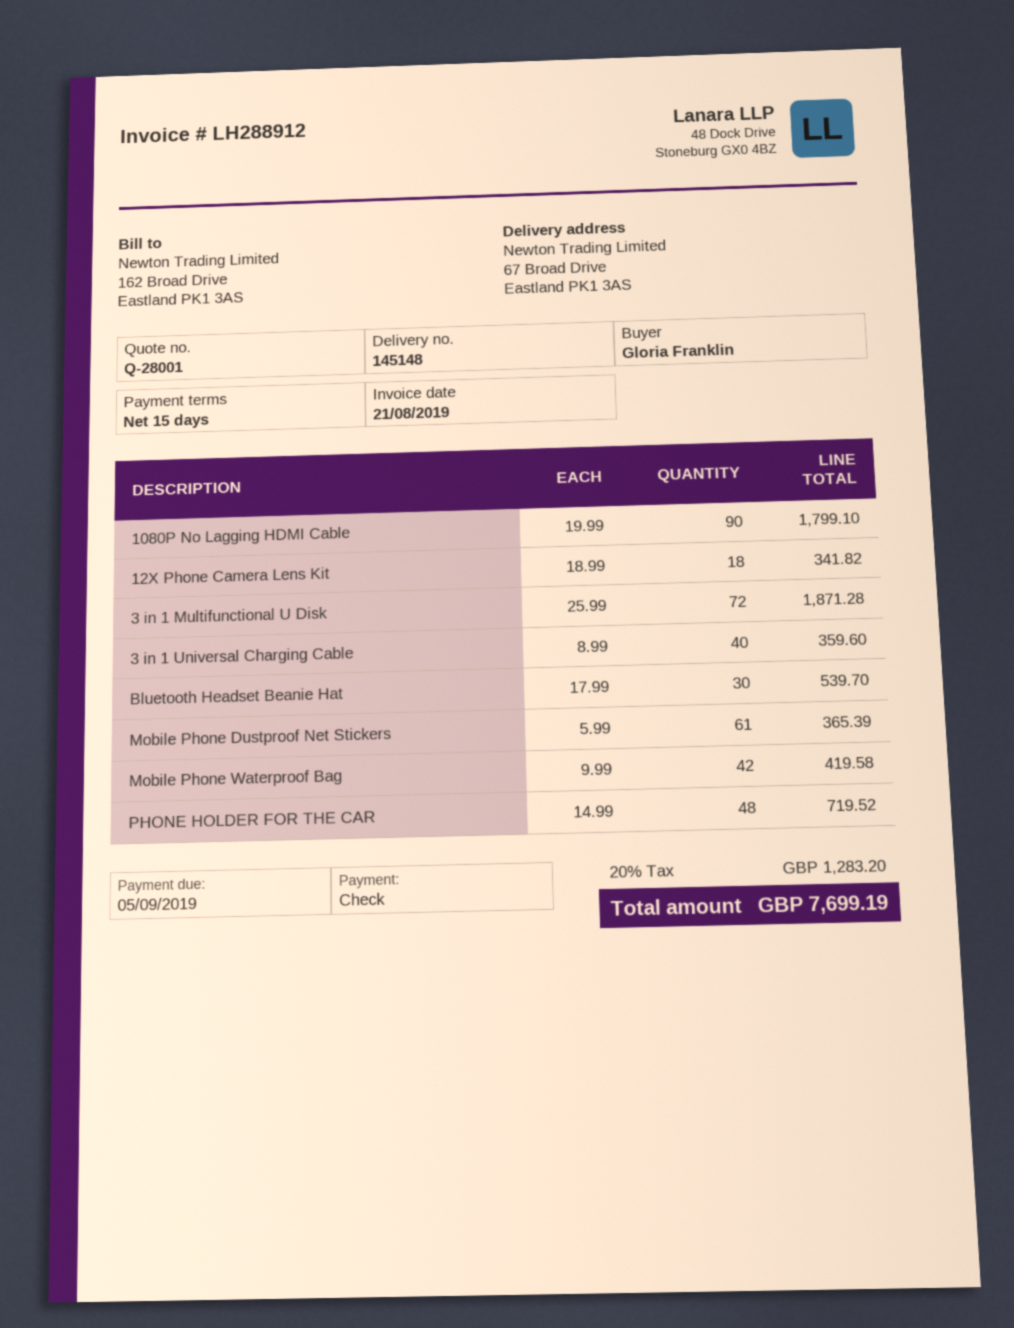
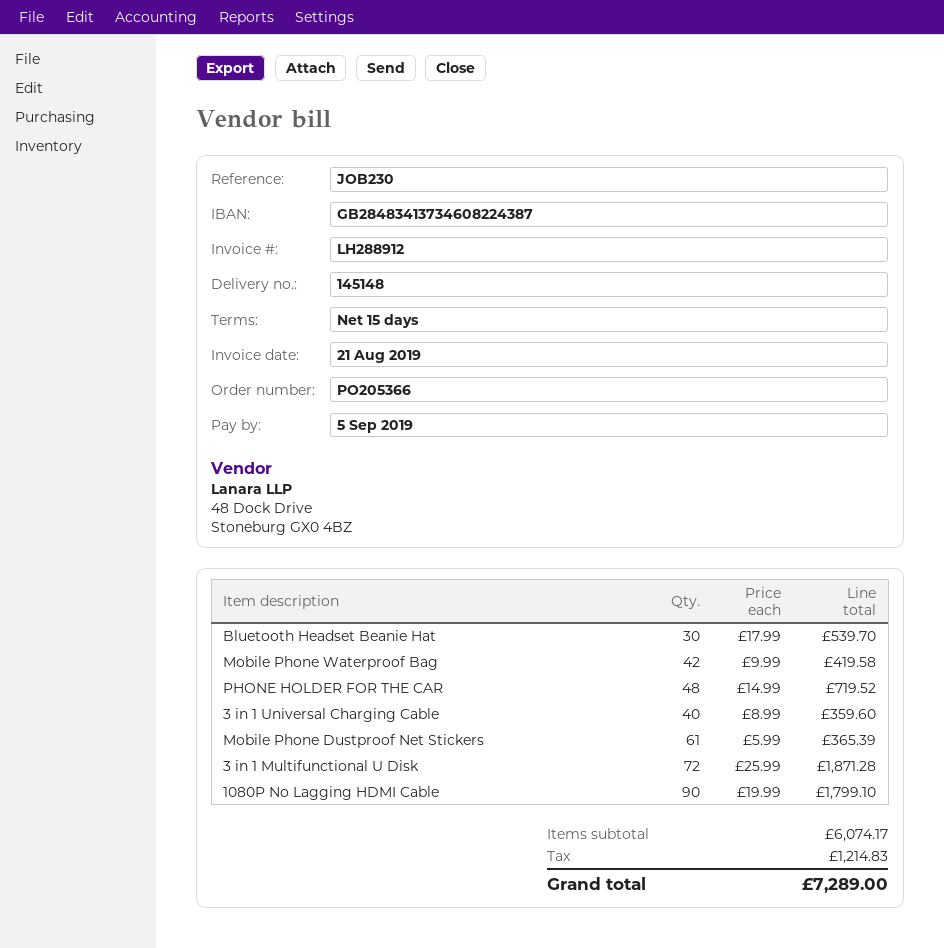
12X Phone Camera Lens Kit: 18 x 18.99 = 341.82 -> none
tax: 1283.20 -> 1214.83
total: 7699.19 -> 7289.00

